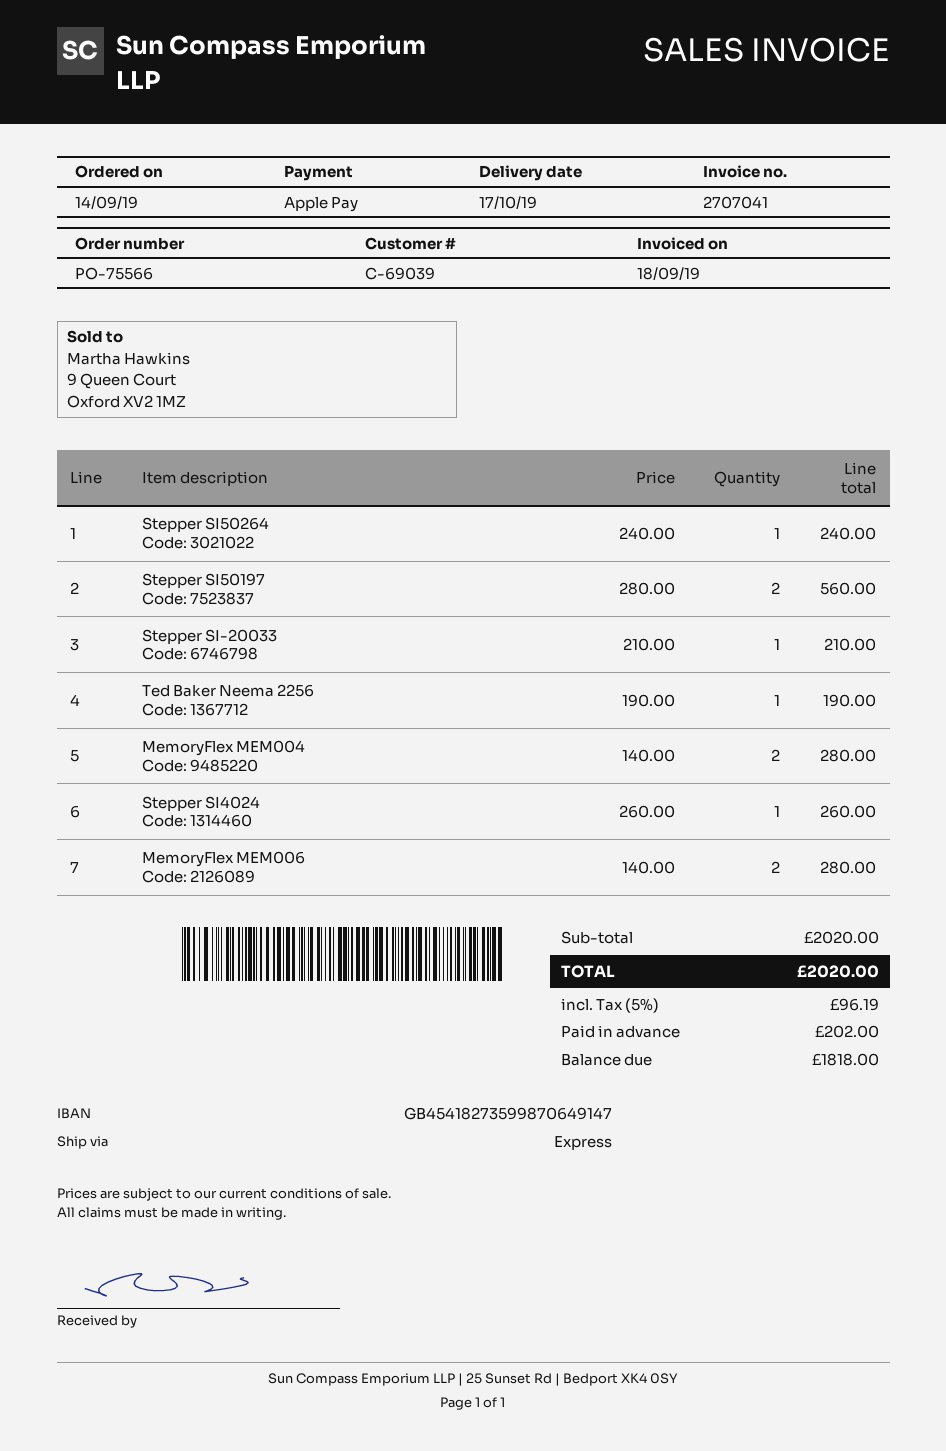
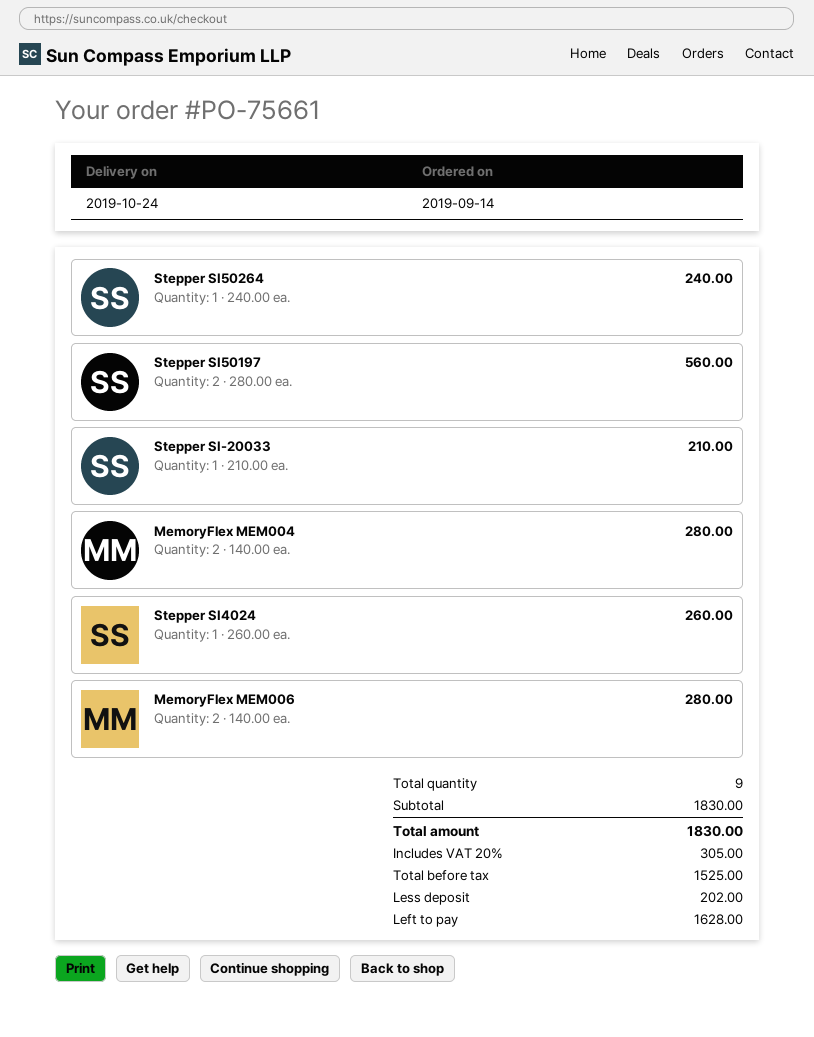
order number: PO-75566 -> PO-75661
delivery date: 2019-10-17 -> 2019-10-24
Ted Baker Neema 2256: 1 x 190.00 = 190.00 -> none
subtotal: 2020.00 -> 1830.00
tax: 5% = 96.19 -> 20% = 305.00
total: 2020.00 -> 1830.00
balance: 1818.00 -> 1628.00

